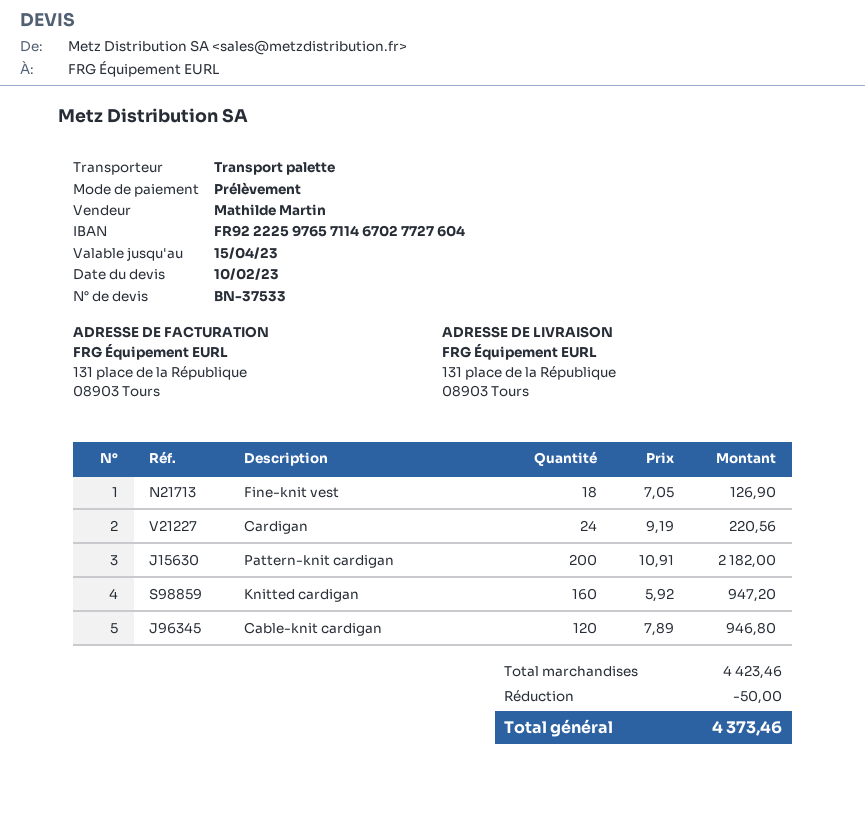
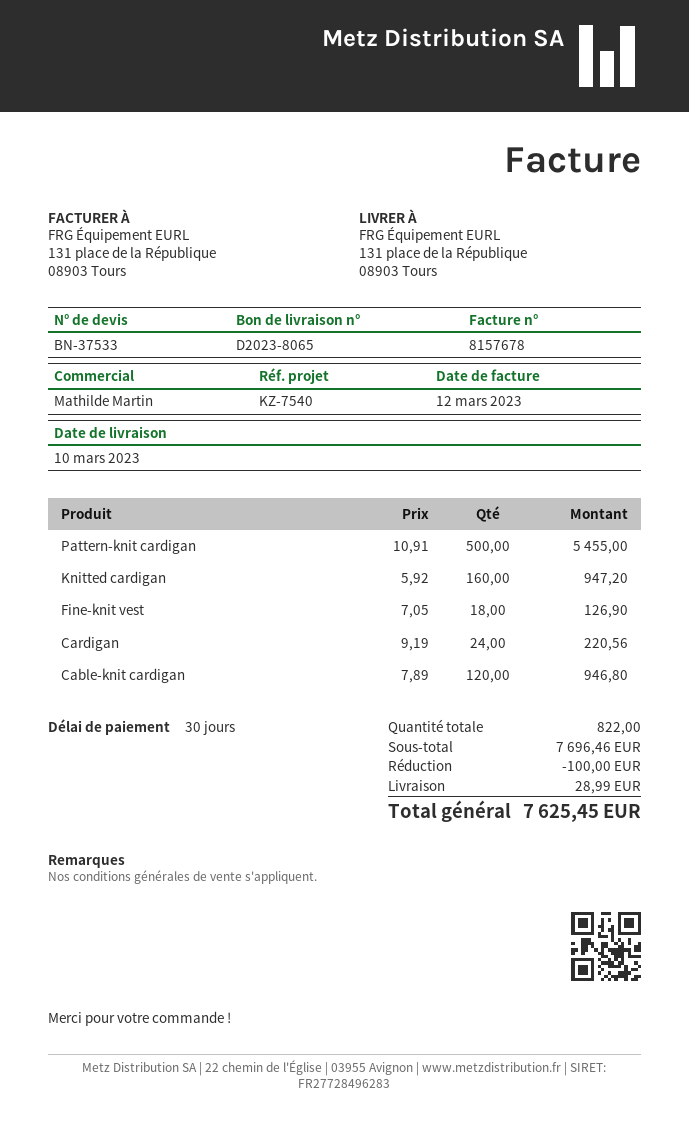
Pattern-knit cardigan: 200 x 10.91 = 2182.00 -> 500 x 10.91 = 5455.00
subtotal: 4423.46 -> 7696.46
discount: 50.00 -> 100.00
shipping: none -> 28.99
total: 4373.46 -> 7625.45

